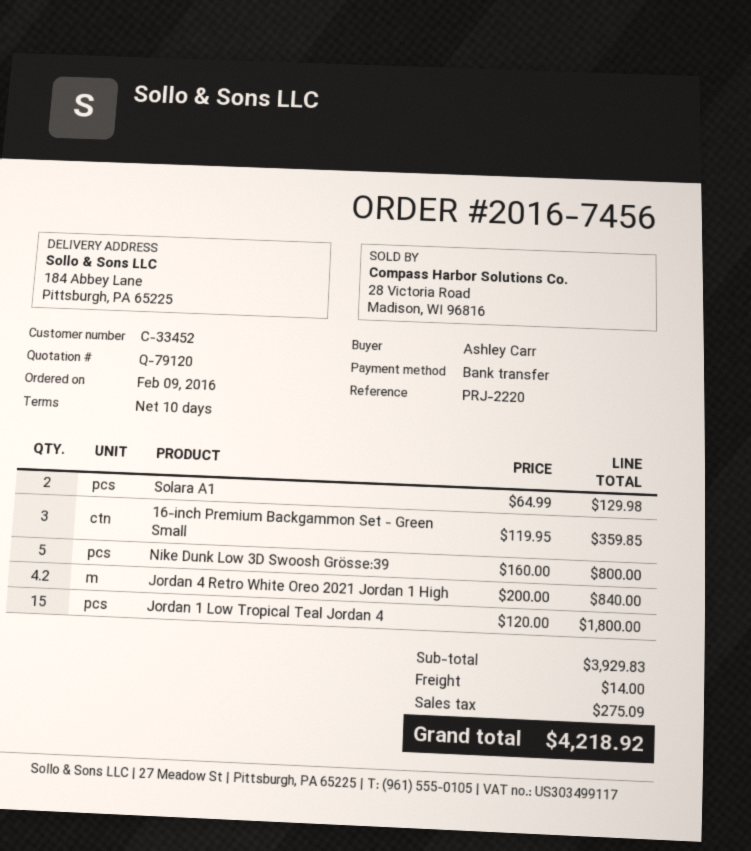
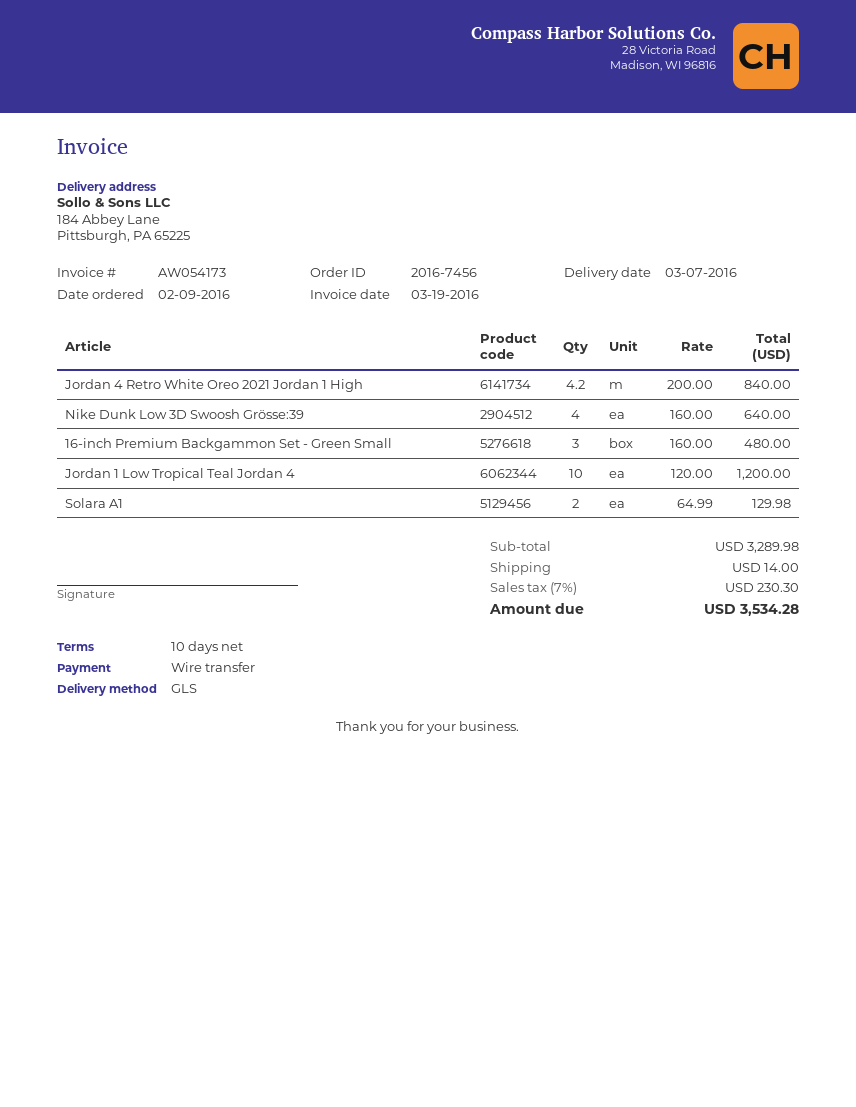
16-inch Premium Backgammon Set - Green Small: 3 x 119.95 = 359.85 -> 3 x 160.00 = 480.00
Nike Dunk Low 3D Swoosh Grösse:39: 5 x 160.00 = 800.00 -> 4 x 160.00 = 640.00
Jordan 1 Low Tropical Teal Jordan 4: 15 x 120.00 = 1800.00 -> 10 x 120.00 = 1200.00
subtotal: 3929.83 -> 3289.98
tax: 275.09 -> 230.30
total: 4218.92 -> 3534.28

